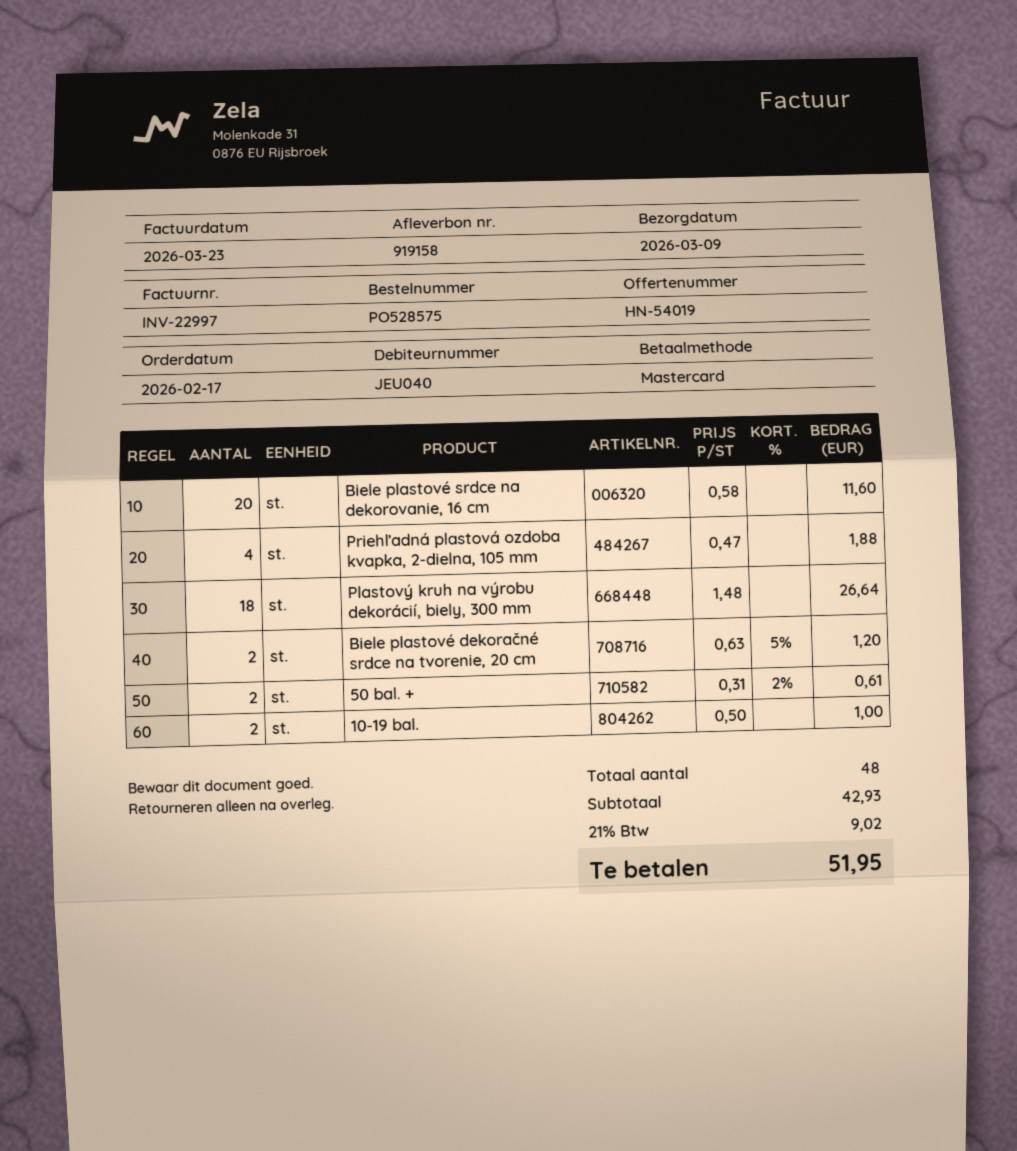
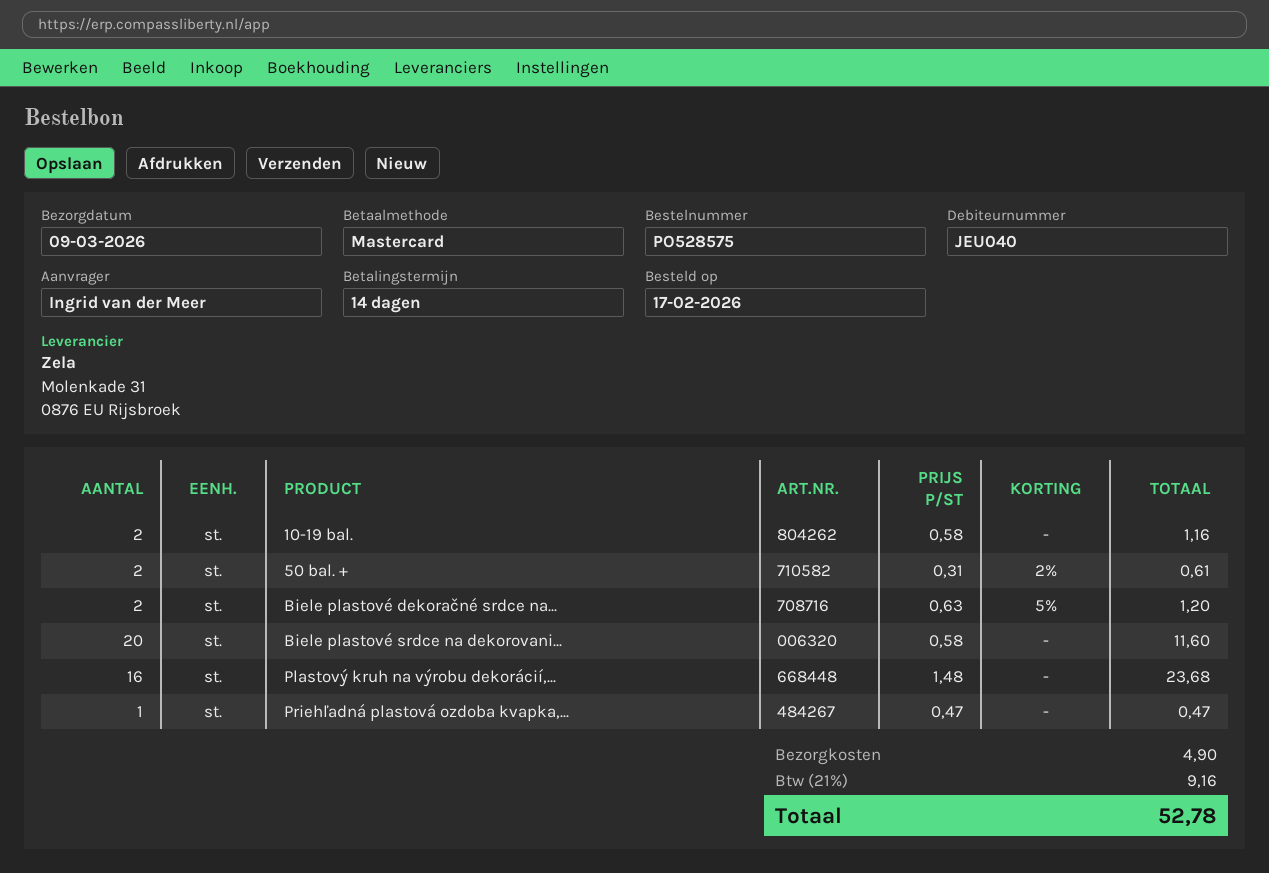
Priehľadná plastová ozdoba kvapka, 2-dielna, 105 mm: 4 x 0.47 = 1.88 -> 1 x 0.47 = 0.47
Plastový kruh na výrobu dekorácií, biely, 300 mm: 18 x 1.48 = 26.64 -> 16 x 1.48 = 23.68
10-19 bal.: 2 x 0.50 = 1.00 -> 2 x 0.58 = 1.16
shipping: none -> 4.90
tax: 21% = 9.02 -> 21% = 9.16
total: 51.95 -> 52.78

